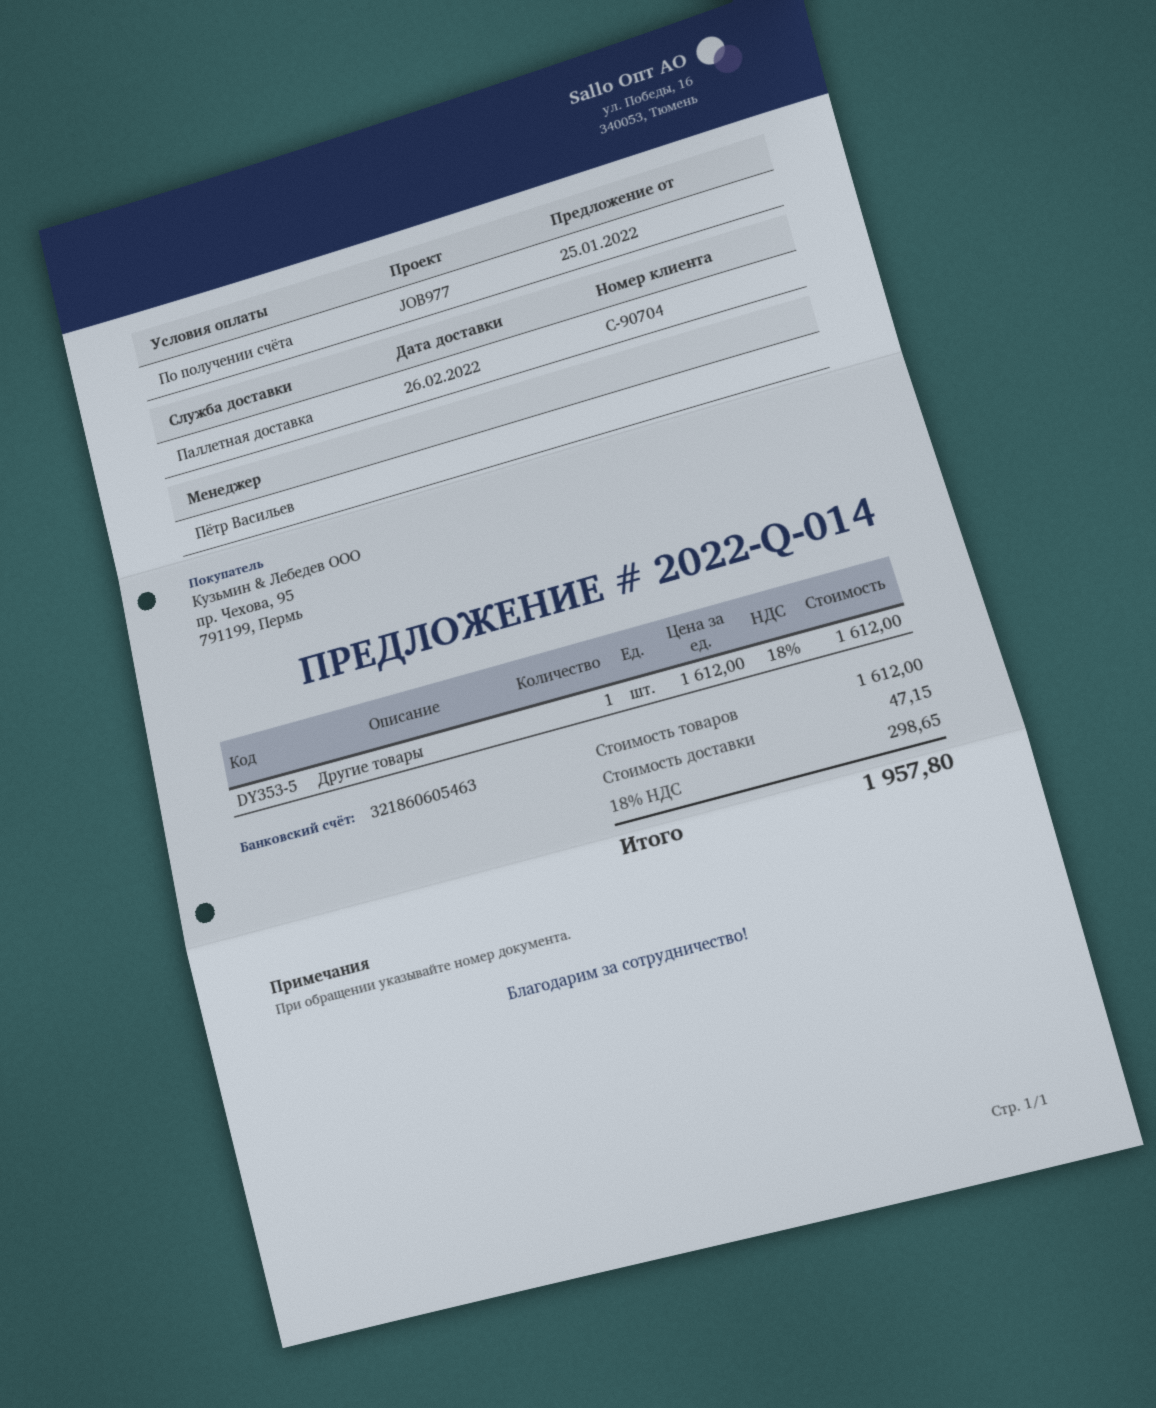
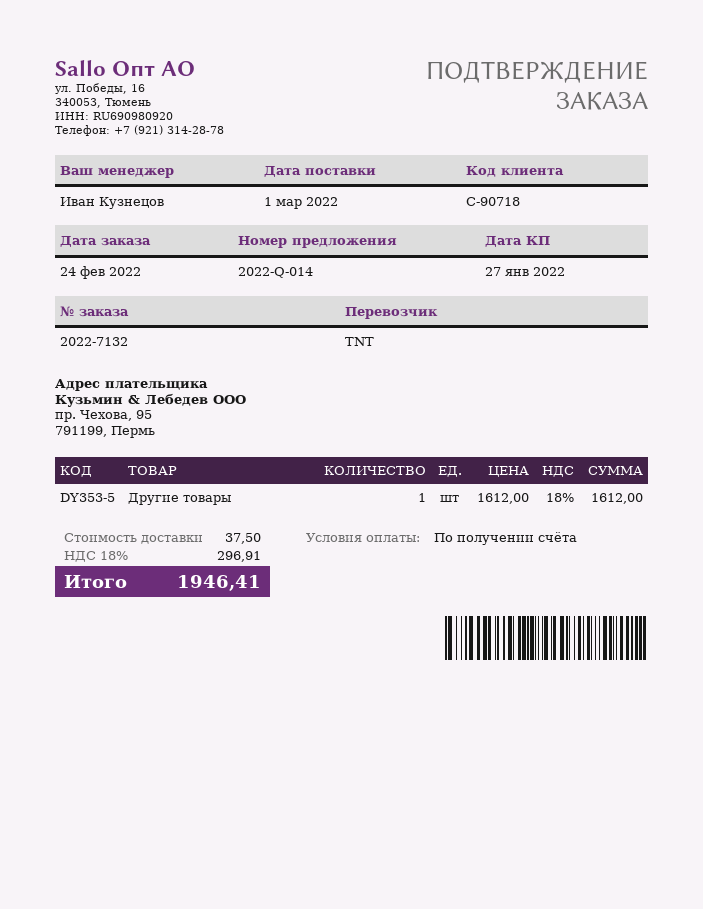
quote date: 2022-01-25 -> 2022-01-27
delivery date: 2022-02-26 -> 2022-03-01
customer number: C-90704 -> C-90718
sales rep: Пётр Васильев -> Иван Кузнецов
shipping method: pallet freight -> TNT
shipping: 47.15 -> 37.50
tax: 18% = 298.65 -> 18% = 296.91
total: 1957.80 -> 1946.41

